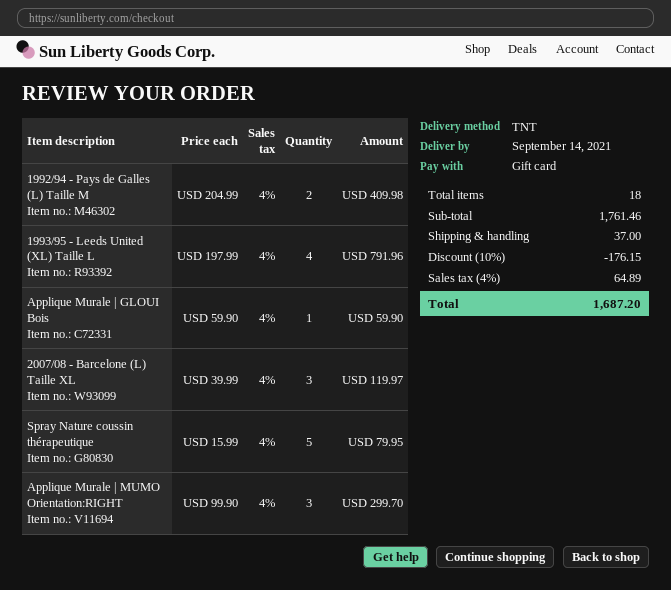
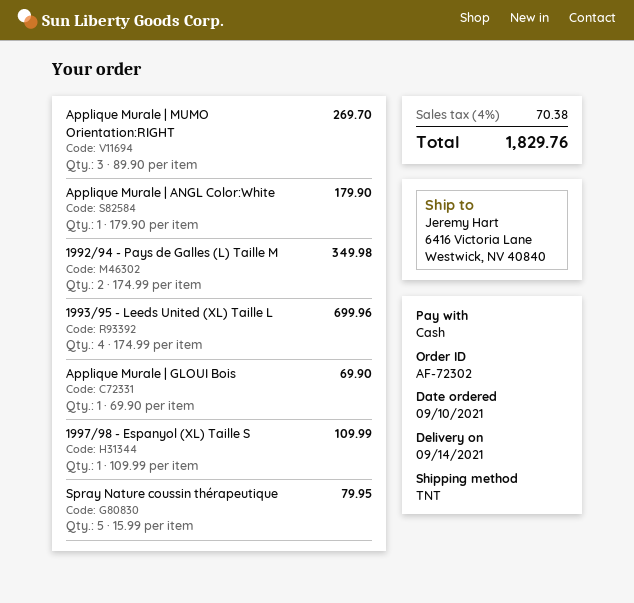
payment method: gift card -> cash
1992/94 - Pays de Galles (L) Taille M: 2 x 204.99 = 409.98 -> 2 x 174.99 = 349.98
1993/95 - Leeds United (XL) Taille L: 4 x 197.99 = 791.96 -> 4 x 174.99 = 699.96
Applique Murale | GLOUI Bois: 1 x 59.90 = 59.90 -> 1 x 69.90 = 69.90
2007/08 - Barcelone (L) Taille XL: 3 x 39.99 = 119.97 -> none
Applique Murale | MUMO Orientation:RIGHT: 3 x 99.90 = 299.70 -> 3 x 89.90 = 269.70
Applique Murale | ANGL Color:White: none -> 1 x 179.90 = 179.90
1997/98 - Espanyol (XL) Taille S: none -> 1 x 109.99 = 109.99
discount: 10% = 176.15 -> none
shipping: 37.00 -> none
tax: 4% = 64.89 -> 4% = 70.38
total: 1687.20 -> 1829.76

